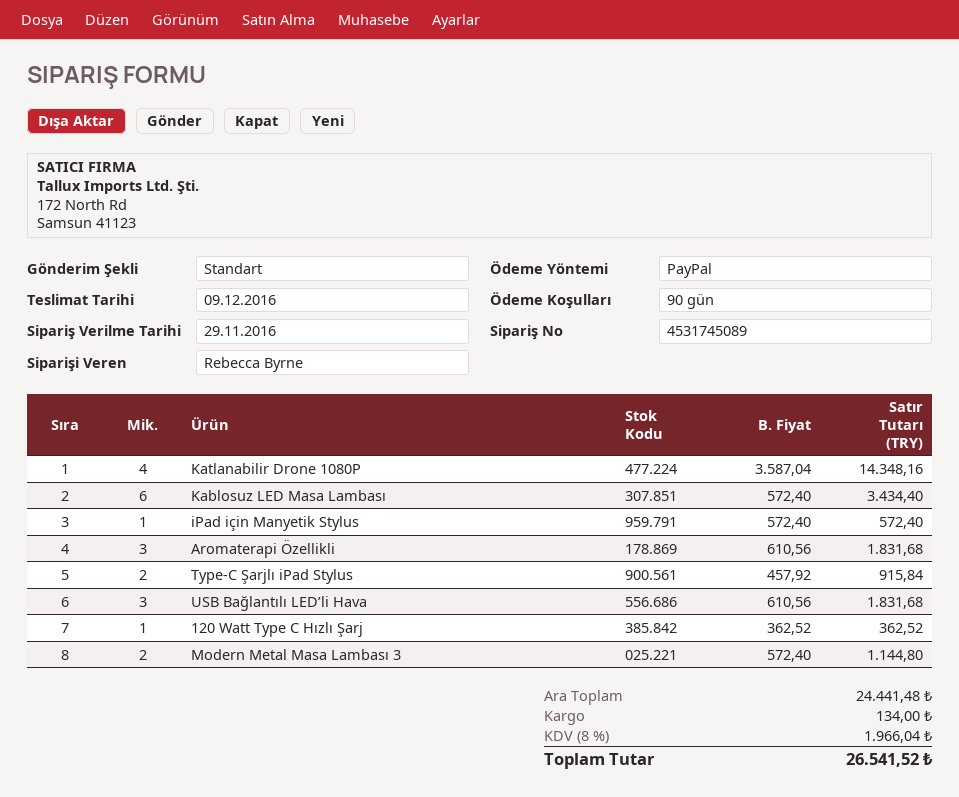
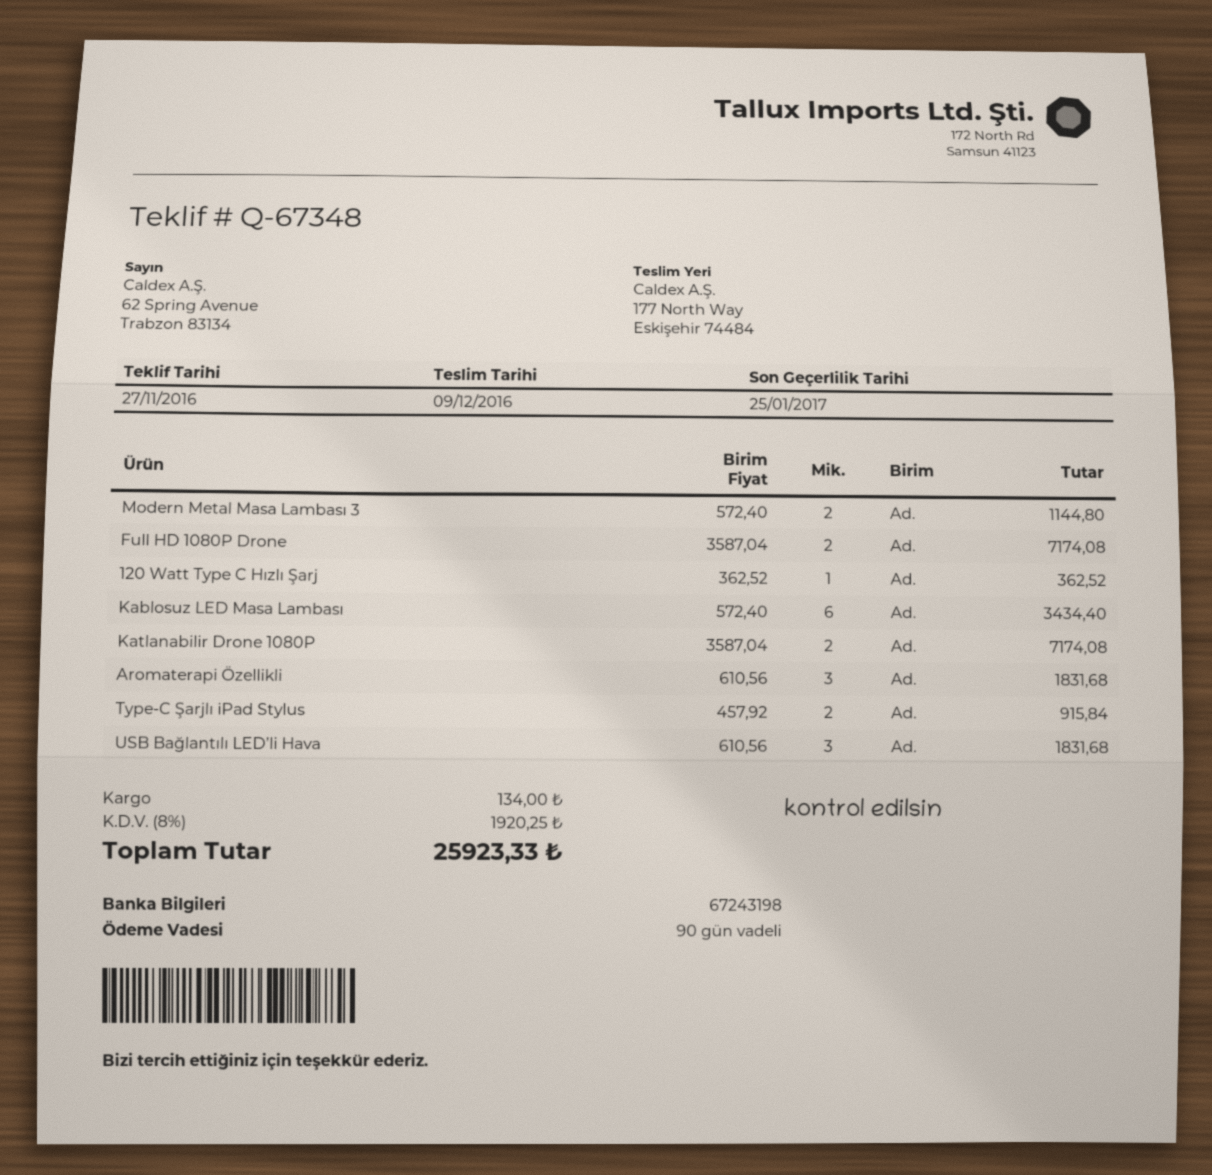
Katlanabilir Drone 1080P: 4 x 3587.04 = 14348.16 -> 2 x 3587.04 = 7174.08
iPad için Manyetik Stylus: 1 x 572.40 = 572.40 -> none
Full HD 1080P Drone: none -> 2 x 3587.04 = 7174.08
tax: 8% = 1966.04 -> 8% = 1920.25
total: 26541.52 -> 25923.33

